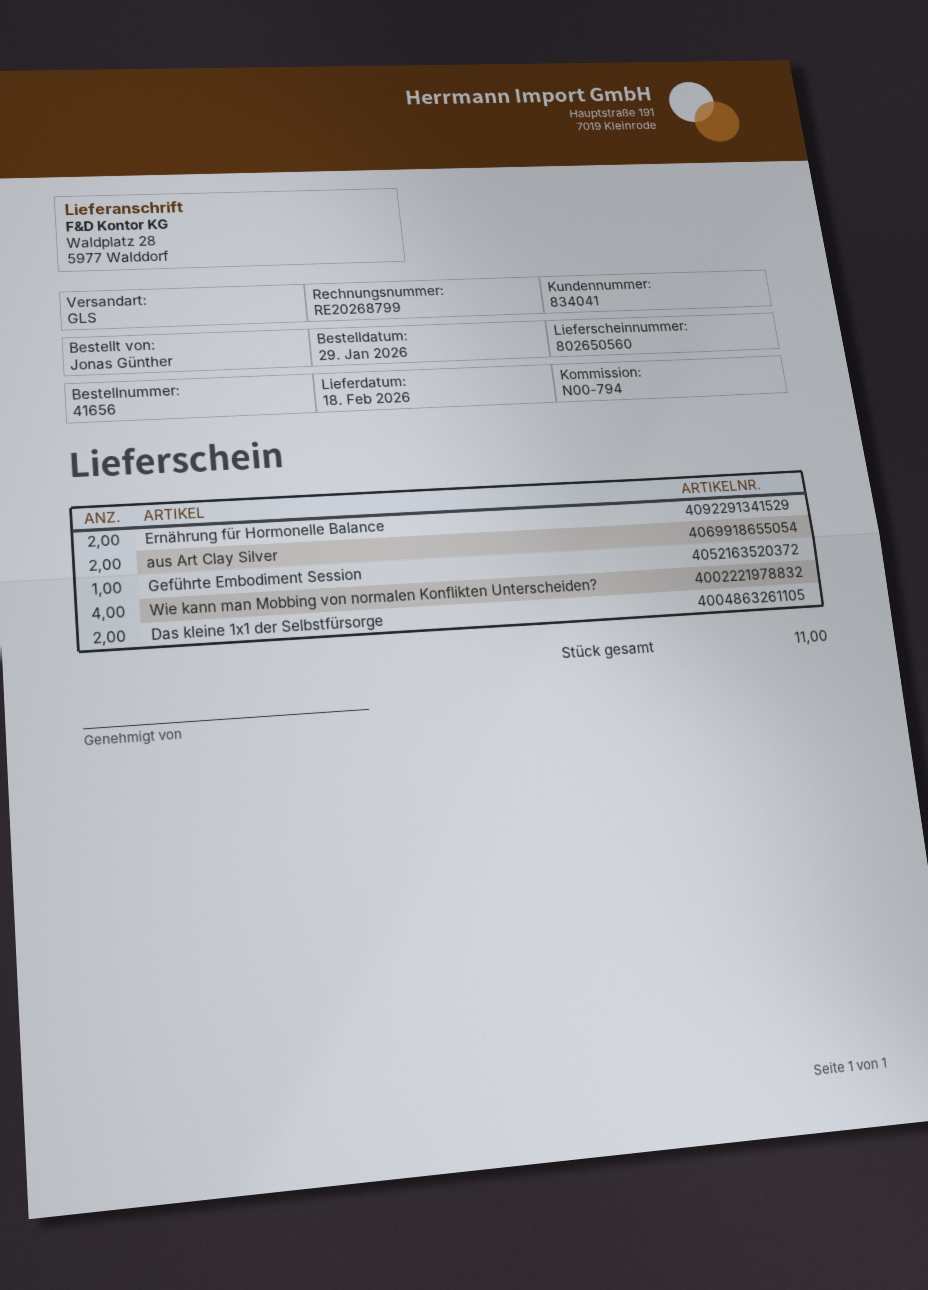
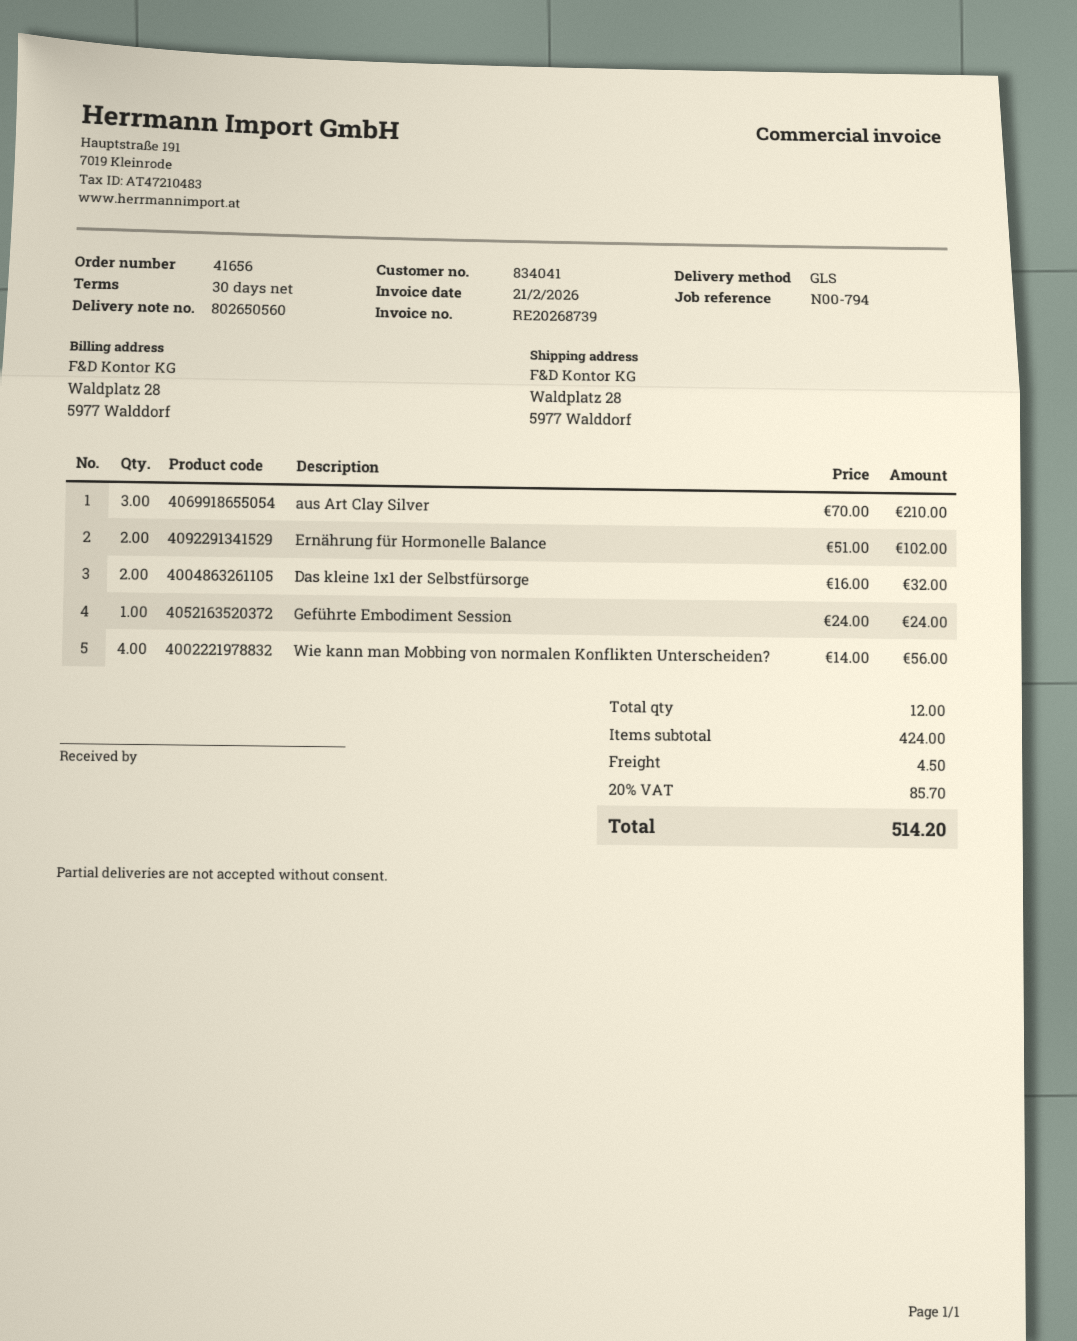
invoice number: RE20268799 -> RE20268739
aus Art Clay Silver: 2 -> 3
total quantity: 11 -> 12

